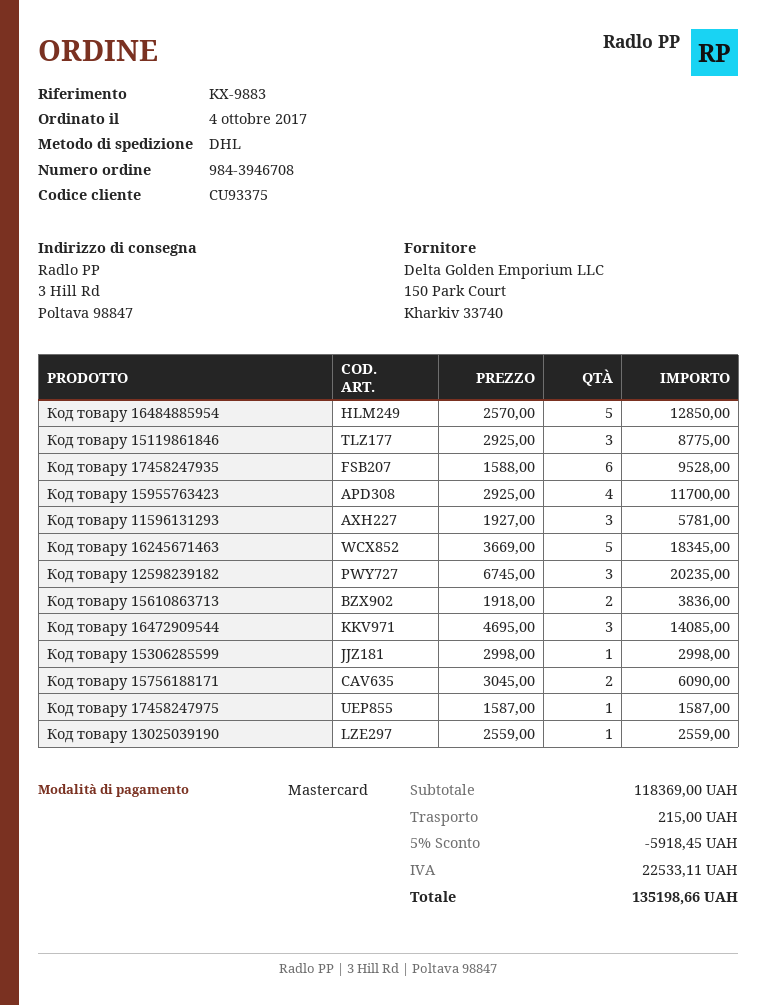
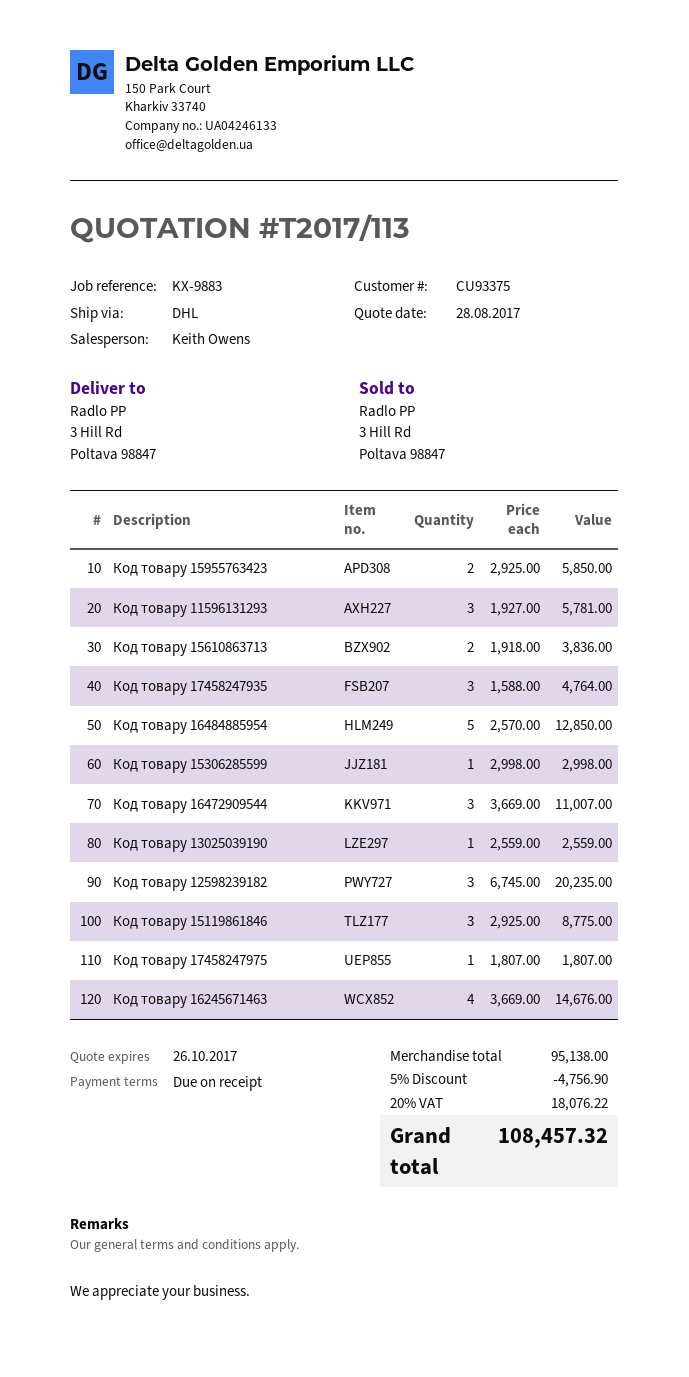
Код товару 17458247935: 6 x 1588.00 = 9528.00 -> 3 x 1588.00 = 4764.00
Код товару 15955763423: 4 x 2925.00 = 11700.00 -> 2 x 2925.00 = 5850.00
Код товару 16245671463: 5 x 3669.00 = 18345.00 -> 4 x 3669.00 = 14676.00
Код товару 16472909544: 3 x 4695.00 = 14085.00 -> 3 x 3669.00 = 11007.00
Код товару 15756188171: 2 x 3045.00 = 6090.00 -> none
Код товару 17458247975: 1 x 1587.00 = 1587.00 -> 1 x 1807.00 = 1807.00
subtotal: 118369.00 -> 95138.00
discount: 5% = 5918.45 -> 5% = 4756.90
shipping: 215.00 -> none
tax: 22533.11 -> 18076.22
total: 135198.66 -> 108457.32

